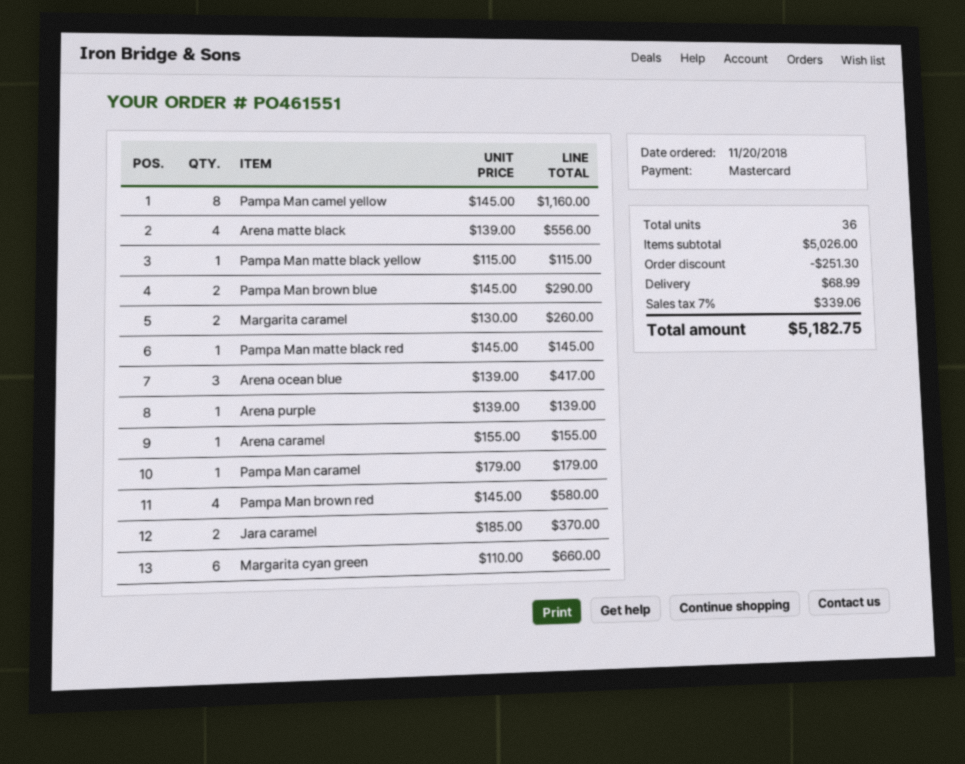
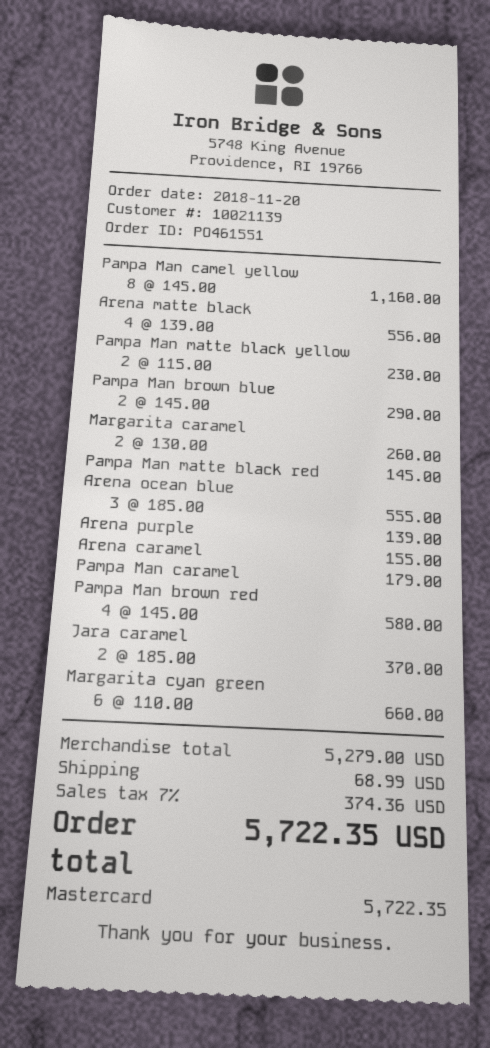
Pampa Man matte black yellow: 1 x 115.00 = 115.00 -> 2 x 115.00 = 230.00
Arena ocean blue: 3 x 139.00 = 417.00 -> 3 x 185.00 = 555.00
subtotal: 5026.00 -> 5279.00
discount: 251.30 -> none
tax: 7% = 339.06 -> 7% = 374.36
total: 5182.75 -> 5722.35

